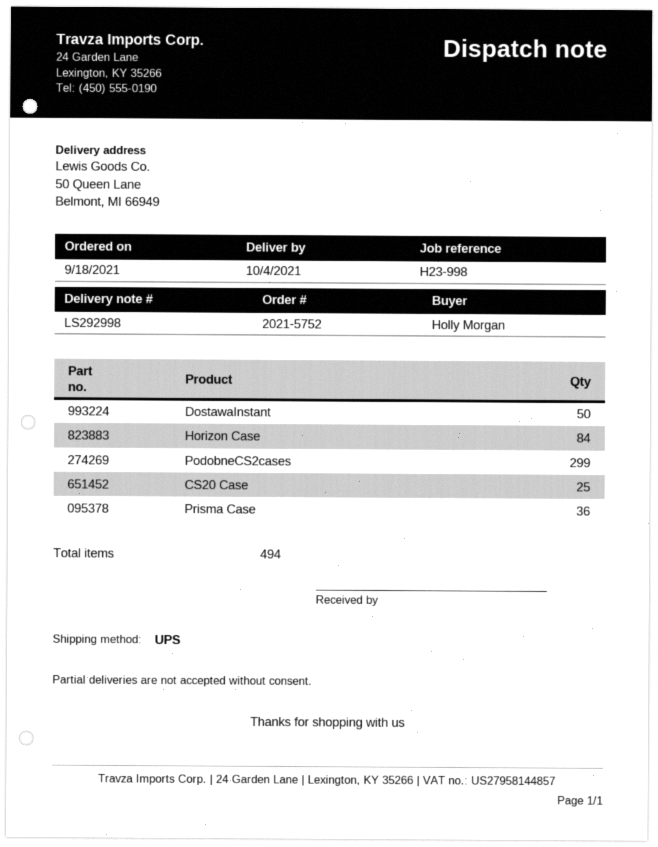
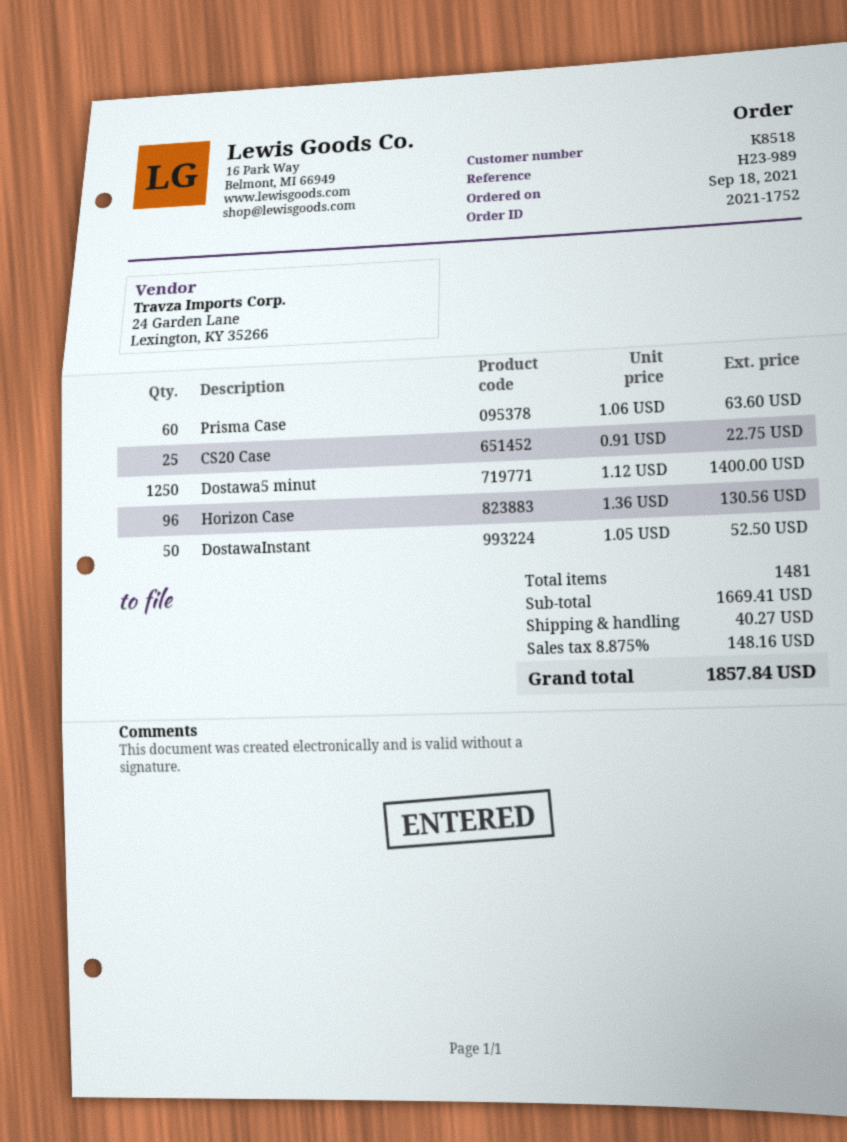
order number: 2021-5752 -> 2021-1752
reference: H23-998 -> H23-989
Horizon Case: 84 -> 96
PodobneCS2cases: 299 -> none
Prisma Case: 36 -> 60
Dostawa5 minut: none -> 1250
total quantity: 494 -> 1481

